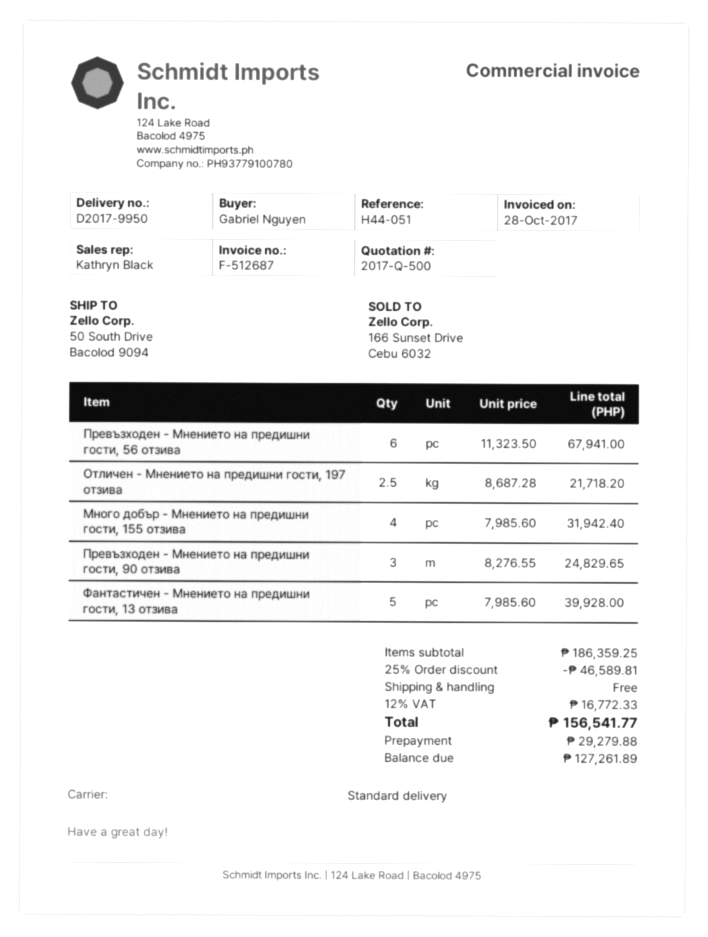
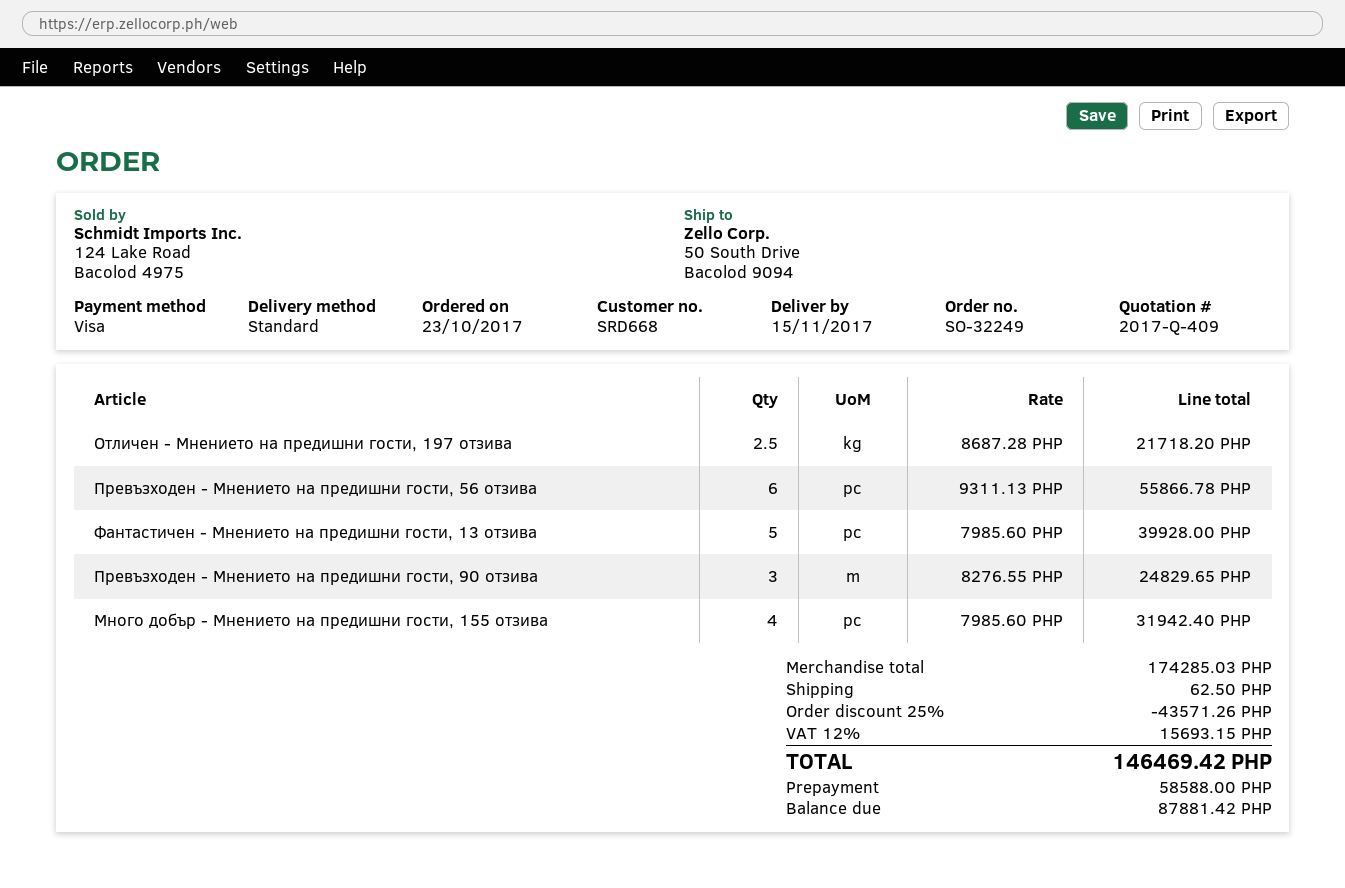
quote number: 2017-Q-500 -> 2017-Q-409
Превъзходен - Мнението на предишни гости, 56 отзива: 6 x 11323.50 = 67941.00 -> 6 x 9311.13 = 55866.78
subtotal: 186359.25 -> 174285.03
discount: 25% = 46589.81 -> 25% = 43571.26
shipping: 0.00 -> 62.50
tax: 12% = 16772.33 -> 12% = 15693.15
total: 156541.77 -> 146469.42
deposit: 29279.88 -> 58588.00
balance: 127261.89 -> 87881.42

